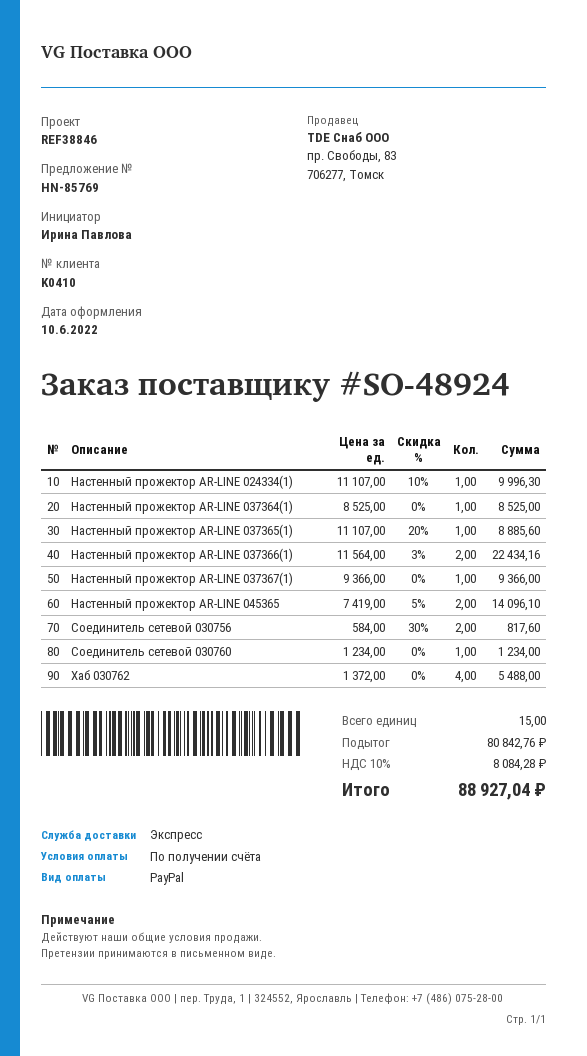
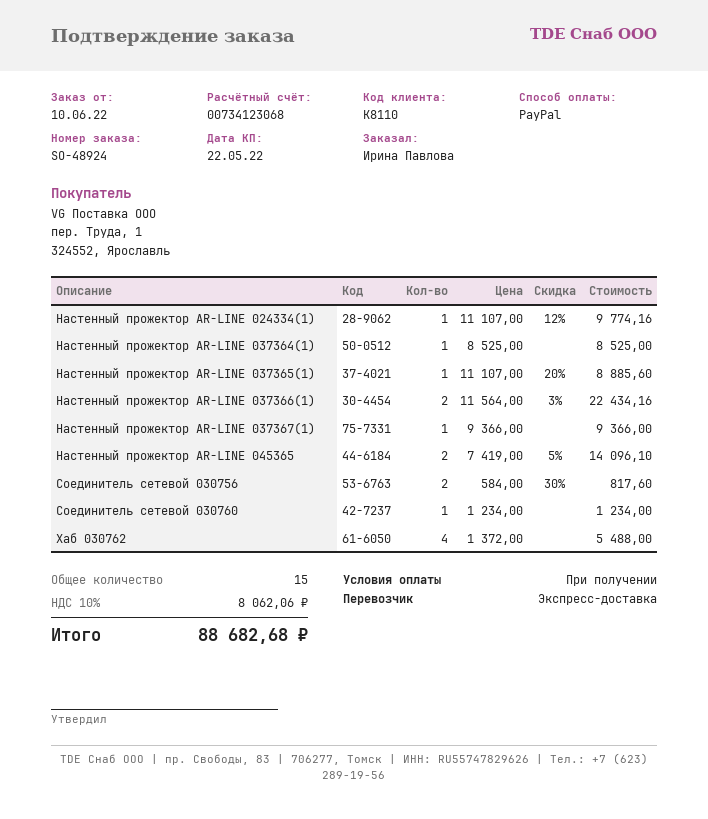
customer number: K0410 -> K8110
Настенный прожектор AR-LINE 024334(1): 1 x 11107.00 - 10% = 9996.30 -> 1 x 11107.00 - 12% = 9774.16
tax: 10% = 8084.28 -> 10% = 8062.06
total: 88927.04 -> 88682.68

